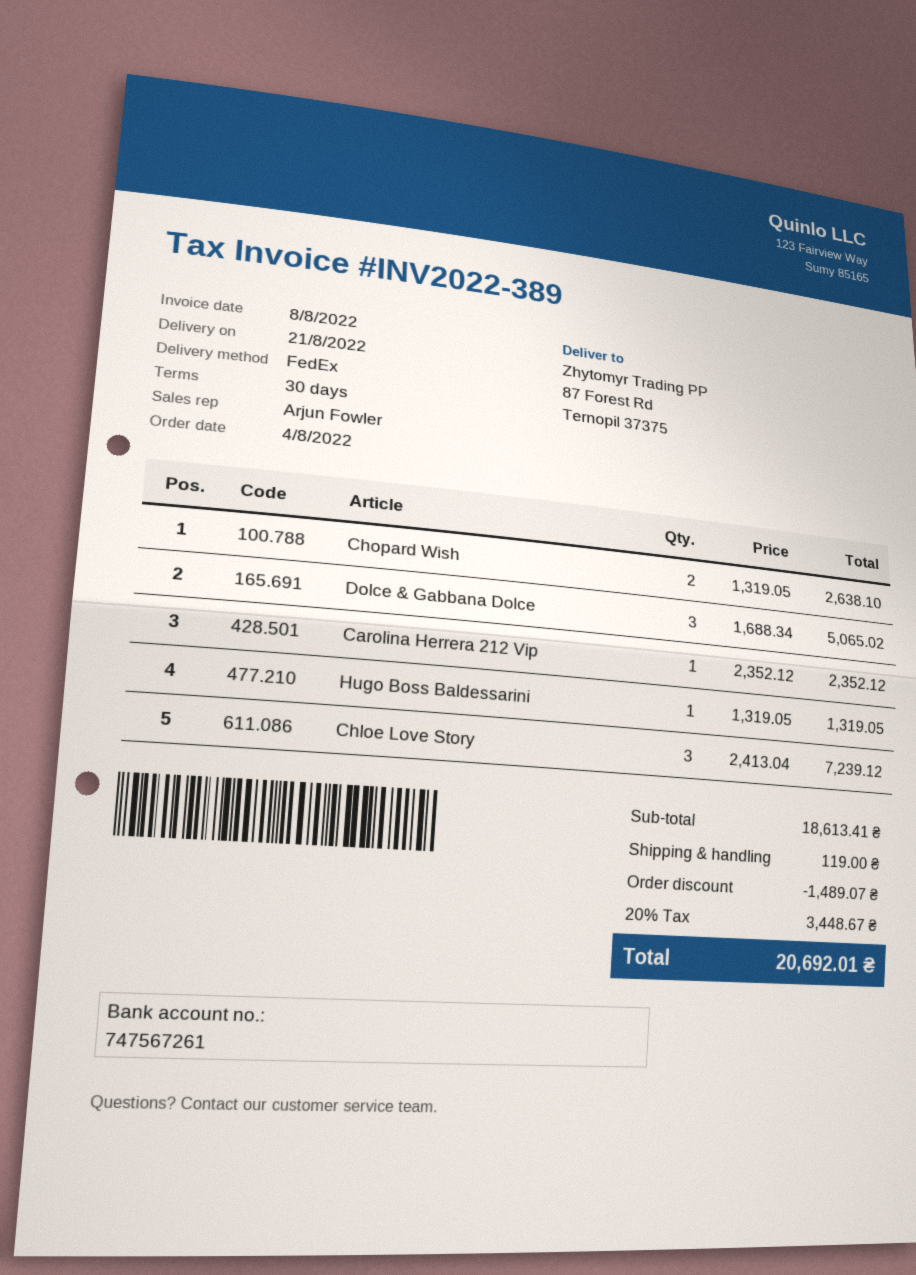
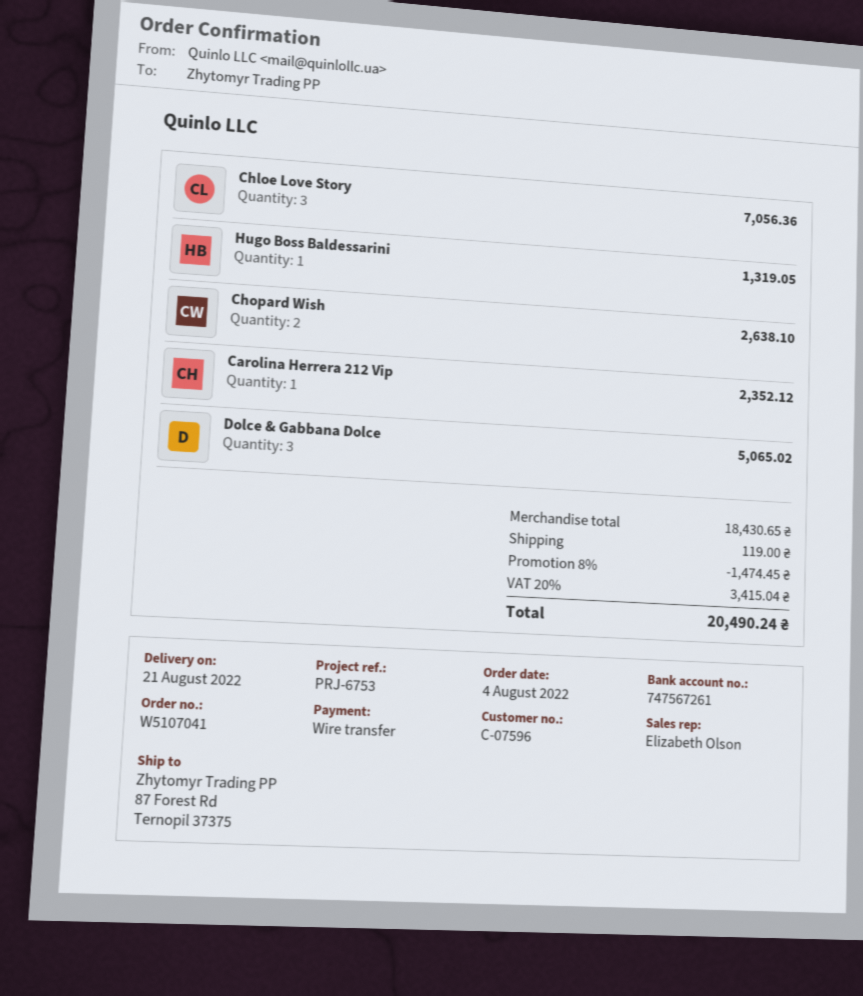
sales rep: Arjun Fowler -> Elizabeth Olson
Chloe Love Story: 3 for 7239.12 -> 3 for 7056.36
subtotal: 18613.41 -> 18430.65
discount: 1489.07 -> 1474.45
tax: 20% = 3448.67 -> 20% = 3415.04
total: 20692.01 -> 20490.24

